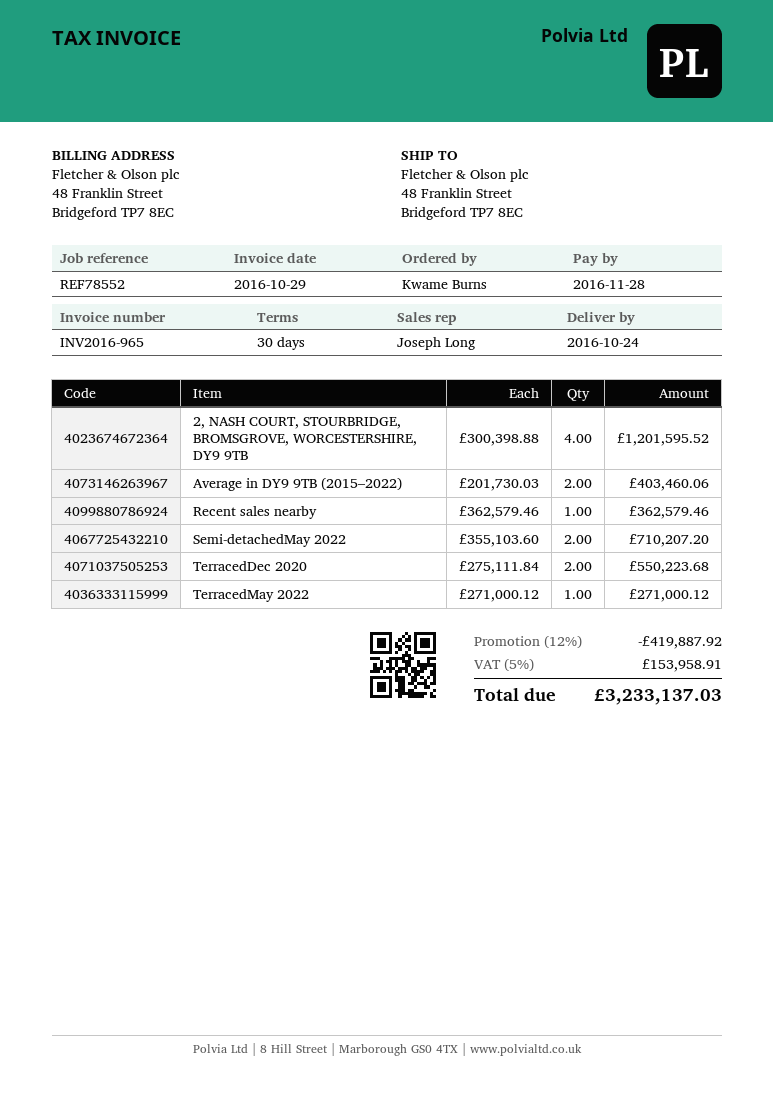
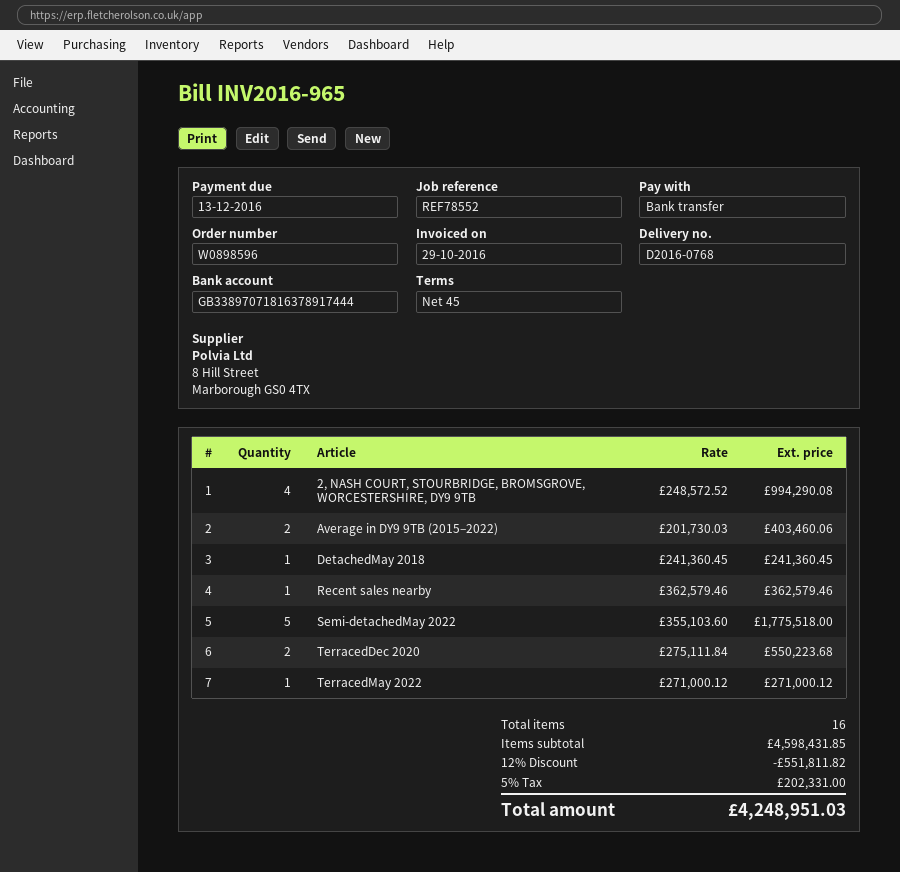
payment terms: 30 days -> 45 days
due date: 2016-11-28 -> 2016-12-13
2, NASH COURT, STOURBRIDGE, BROMSGROVE, WORCESTERSHIRE, DY9 9TB: 4 x 300398.88 = 1201595.52 -> 4 x 248572.52 = 994290.08
Semi-detachedMay 2022: 2 x 355103.60 = 710207.20 -> 5 x 355103.60 = 1775518.00
DetachedMay 2018: none -> 1 x 241360.45 = 241360.45
discount: 12% = 419887.92 -> 12% = 551811.82
tax: 5% = 153958.91 -> 5% = 202331.00
total: 3233137.03 -> 4248951.03

